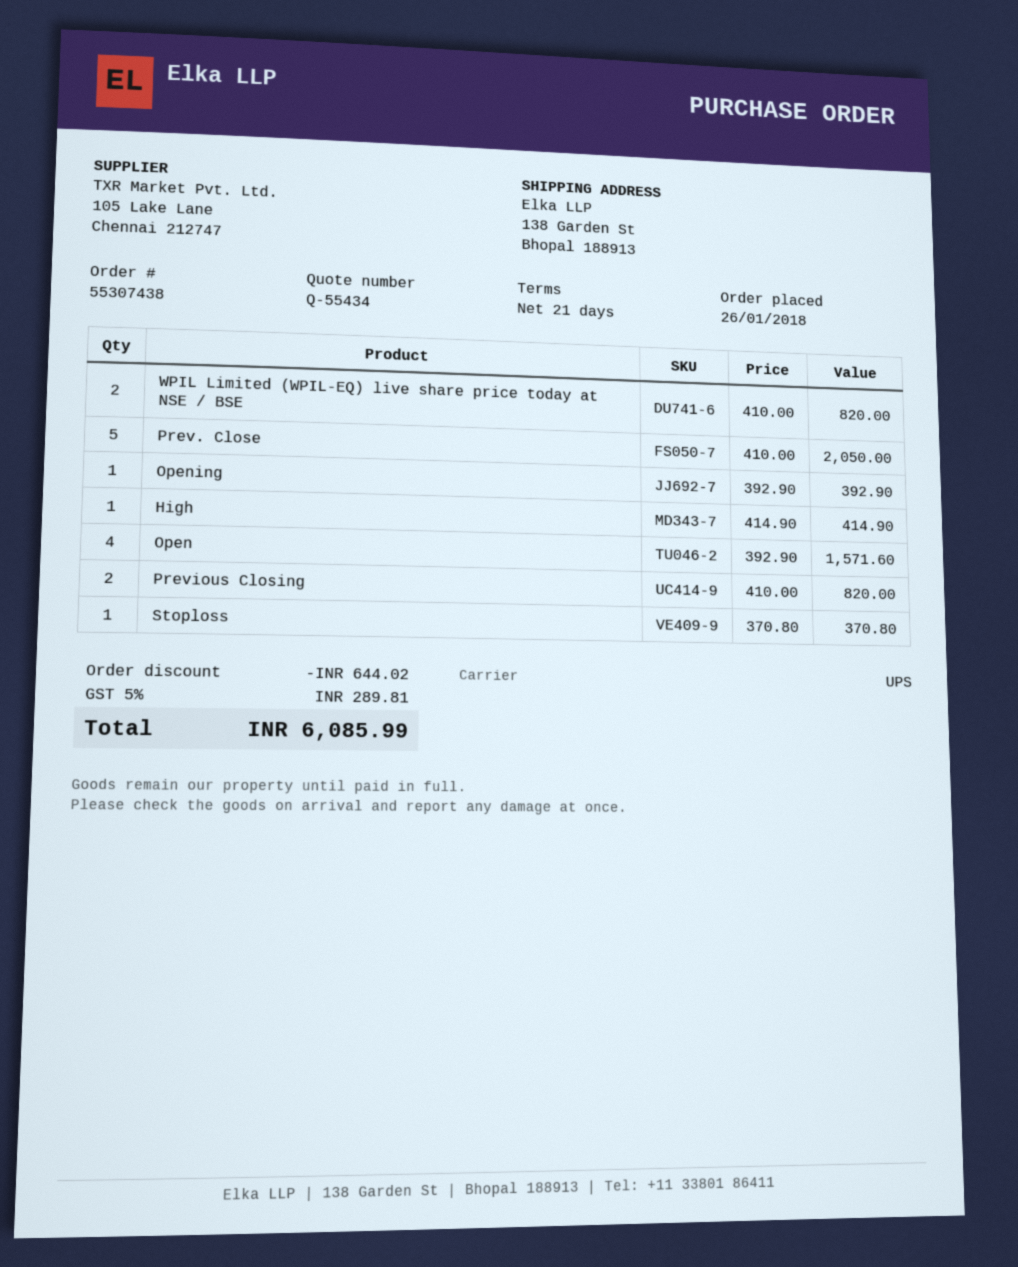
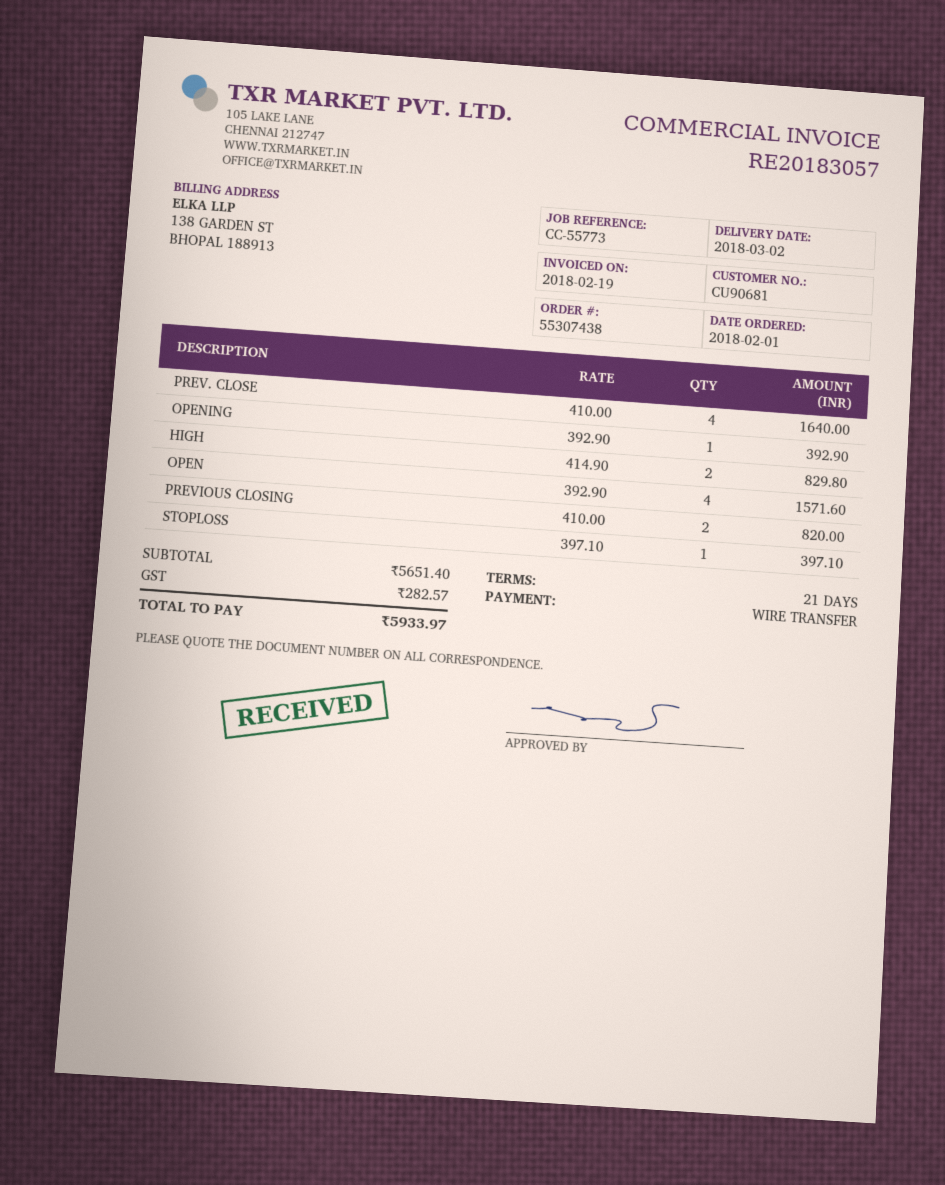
order date: 2018-01-26 -> 2018-02-01
WPIL Limited (WPIL-EQ) live share price today at NSE / BSE: 2 x 410.00 = 820.00 -> none
Prev. Close: 5 x 410.00 = 2050.00 -> 4 x 410.00 = 1640.00
High: 1 x 414.90 = 414.90 -> 2 x 414.90 = 829.80
Stoploss: 1 x 370.80 = 370.80 -> 1 x 397.10 = 397.10
discount: 644.02 -> none
tax: 289.81 -> 282.57
total: 6085.99 -> 5933.97

